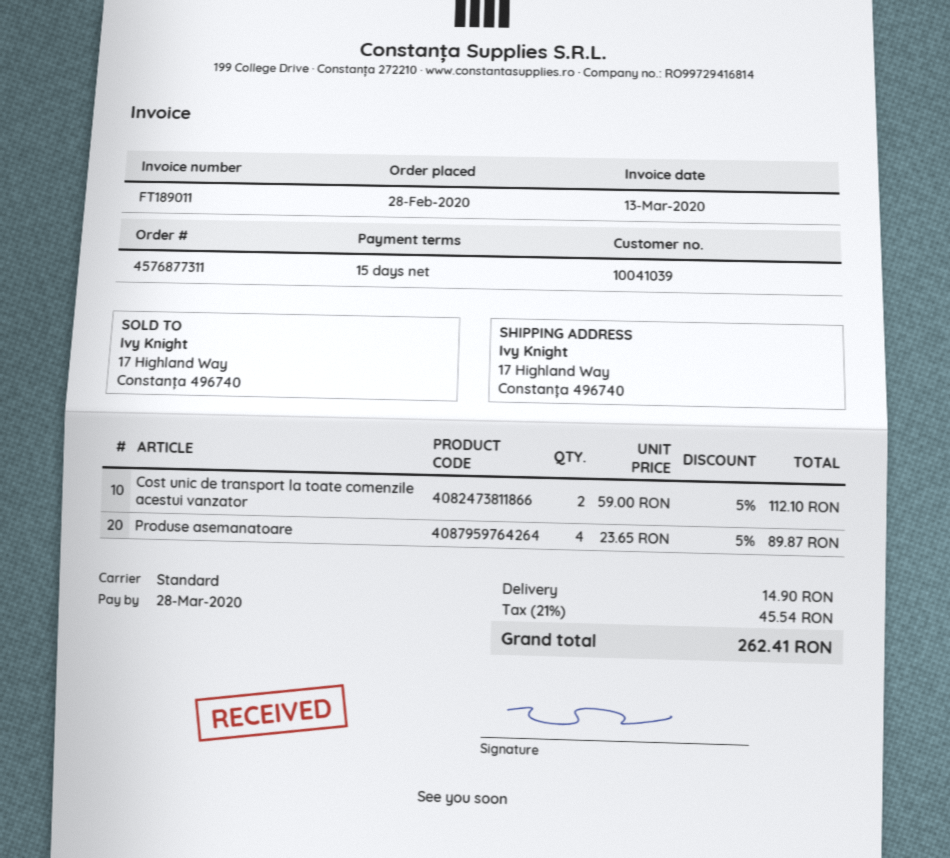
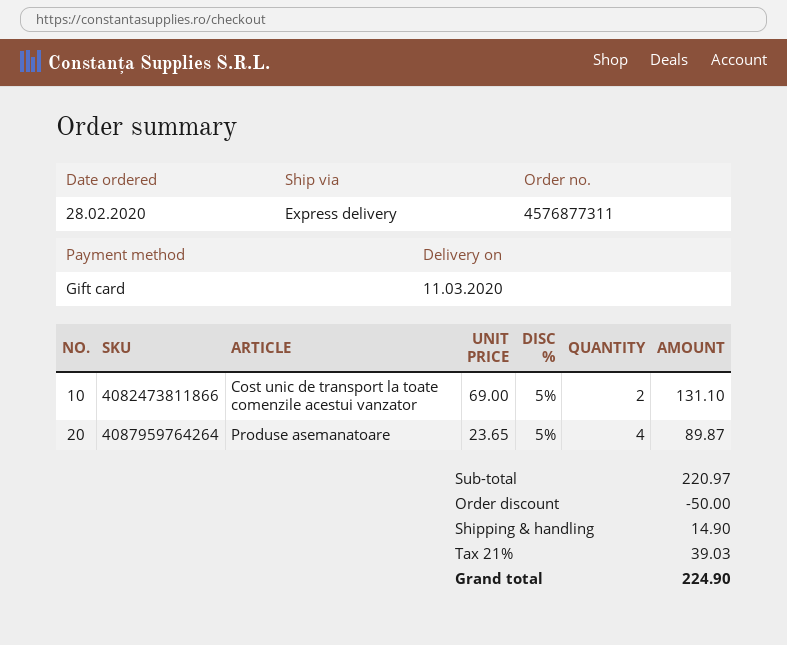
shipping method: standard -> express
Cost unic de transport la toate comenzile acestui vanzator: 2 x 59.00 - 5% = 112.10 -> 2 x 69.00 - 5% = 131.10
discount: none -> 50.00
tax: 21% = 45.54 -> 21% = 39.03
total: 262.41 -> 224.90

